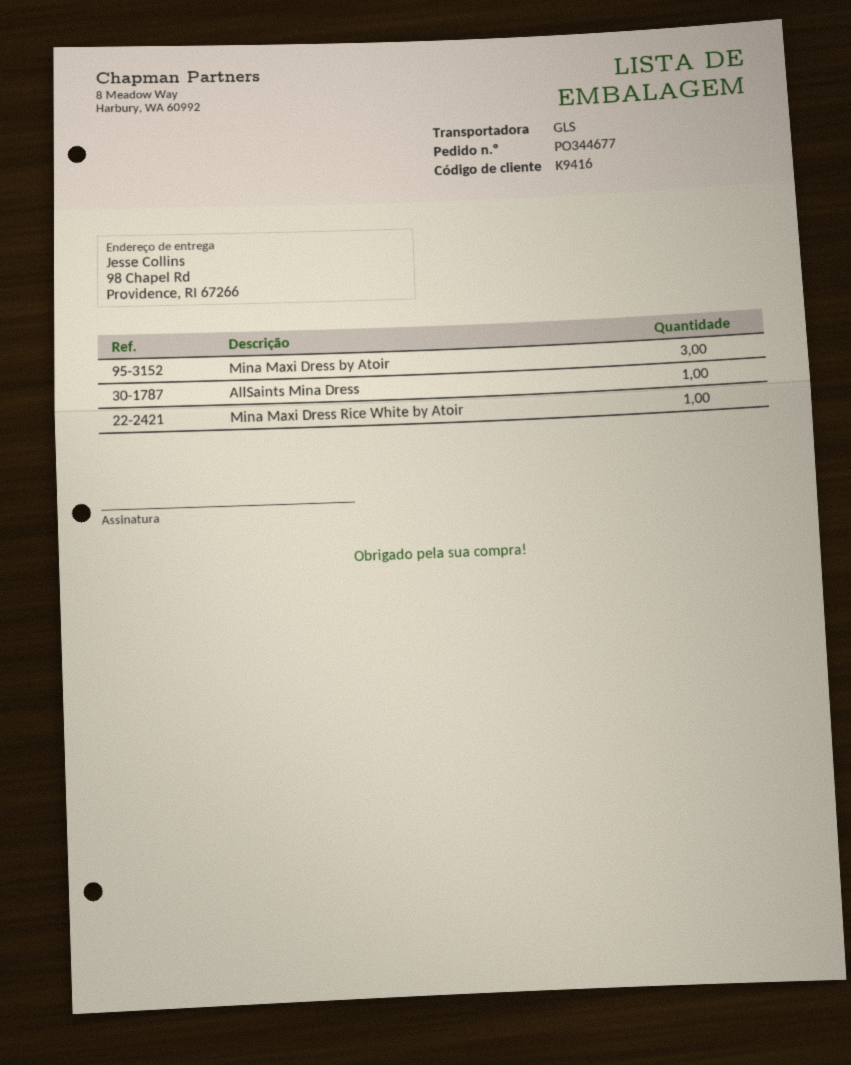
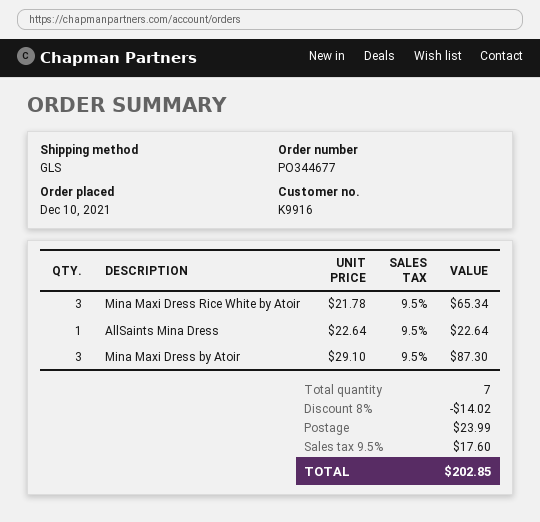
customer number: K9416 -> K9916
Mina Maxi Dress Rice White by Atoir: 1 -> 3

